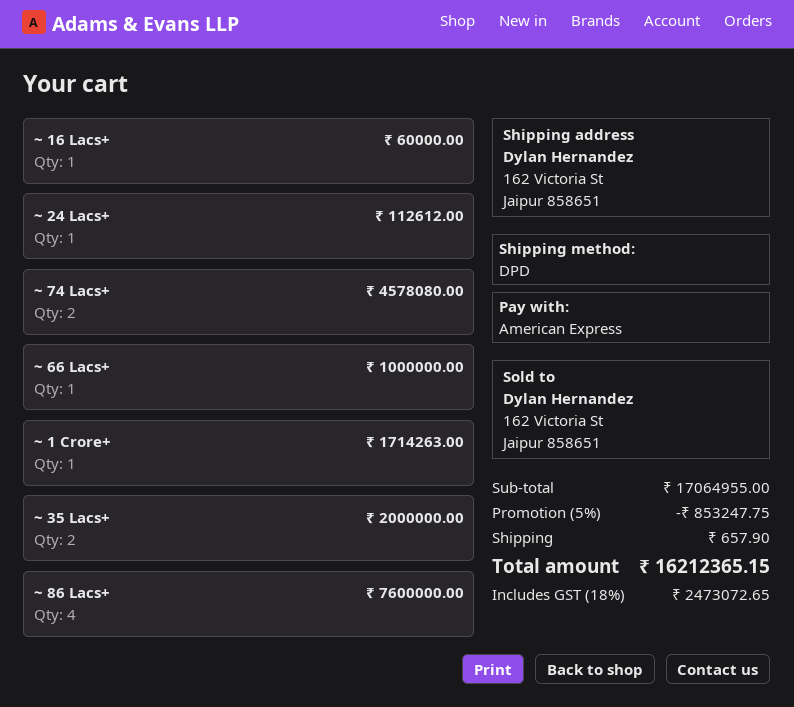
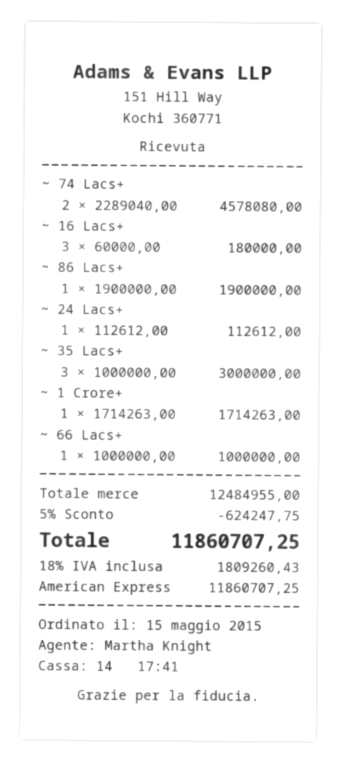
~ 16 Lacs+: 1 for 60000.00 -> 3 for 180000.00
~ 35 Lacs+: 2 for 2000000.00 -> 3 for 3000000.00
~ 86 Lacs+: 4 for 7600000.00 -> 1 for 1900000.00
subtotal: 17064955.00 -> 12484955.00
discount: 5% = 853247.75 -> 5% = 624247.75
shipping: 657.90 -> none
tax: 18% = 2473072.65 -> 18% = 1809260.43
total: 16212365.15 -> 11860707.25

